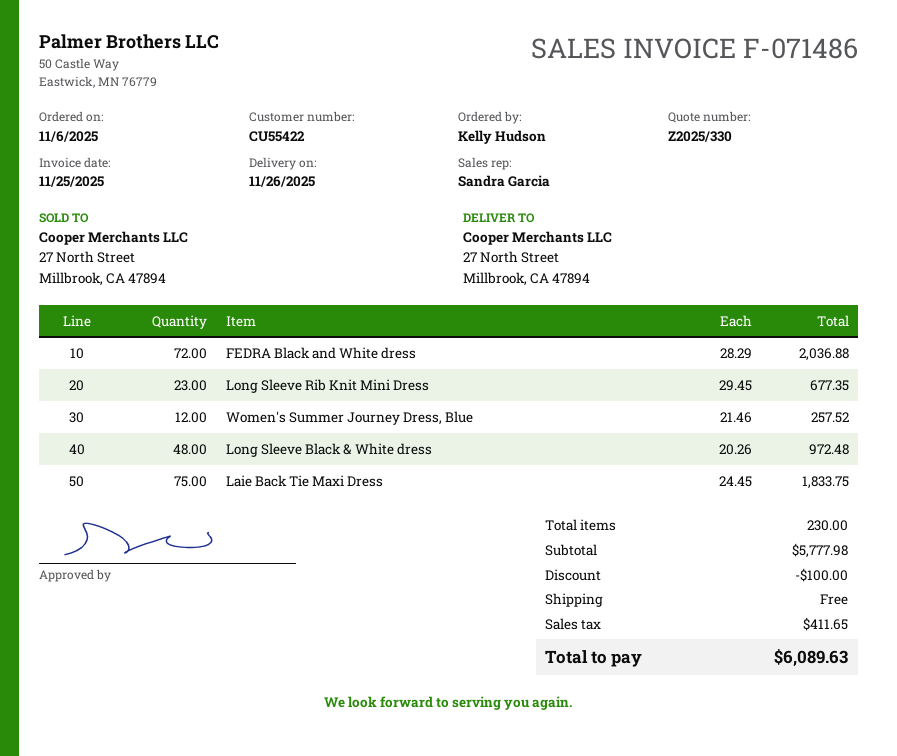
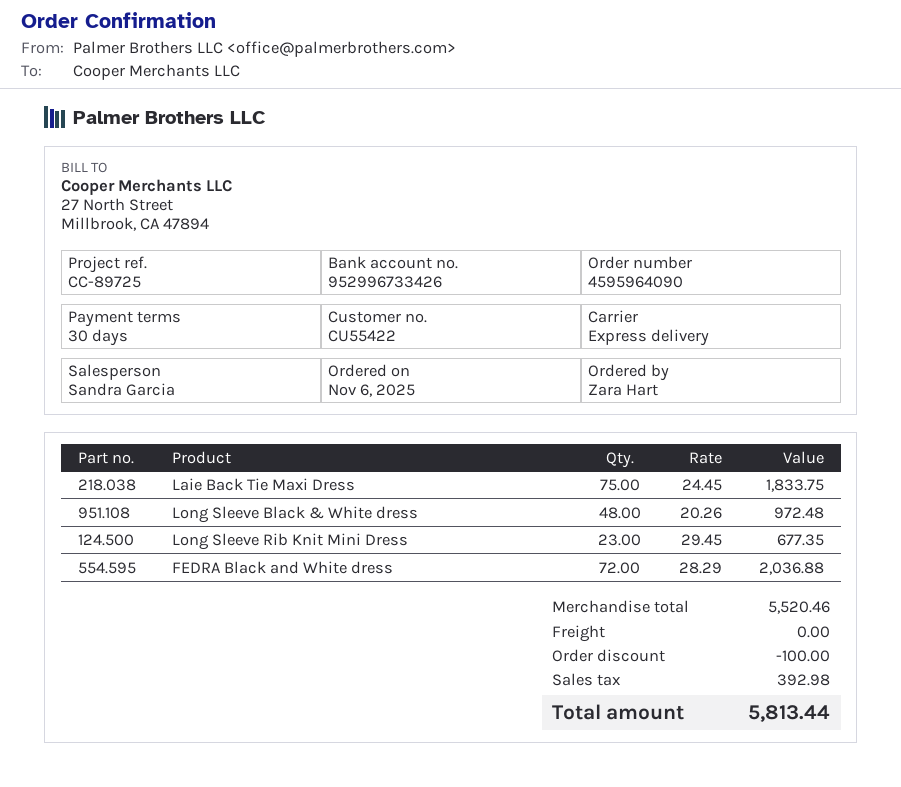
ordered by: Kelly Hudson -> Zara Hart
Women's Summer Journey Dress, Blue: 12 x 21.46 = 257.52 -> none
subtotal: 5777.98 -> 5520.46
tax: 411.65 -> 392.98
total: 6089.63 -> 5813.44

